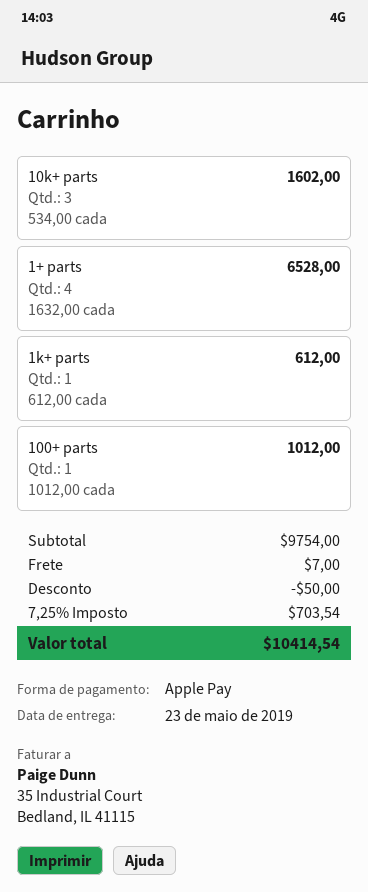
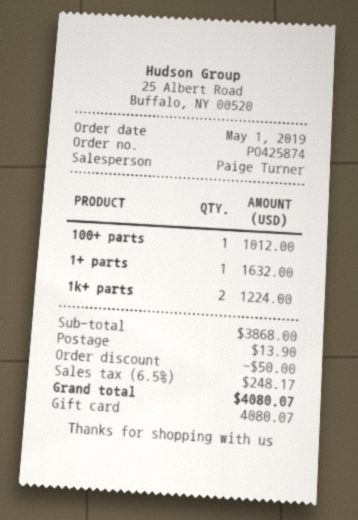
payment method: Apple Pay -> gift card
10k+ parts: 3 for 1602.00 -> none
1+ parts: 4 for 6528.00 -> 1 for 1632.00
1k+ parts: 1 for 612.00 -> 2 for 1224.00
subtotal: 9754.00 -> 3868.00
shipping: 7.00 -> 13.90
tax: 7.25% = 703.54 -> 6.5% = 248.17
total: 10414.54 -> 4080.07

